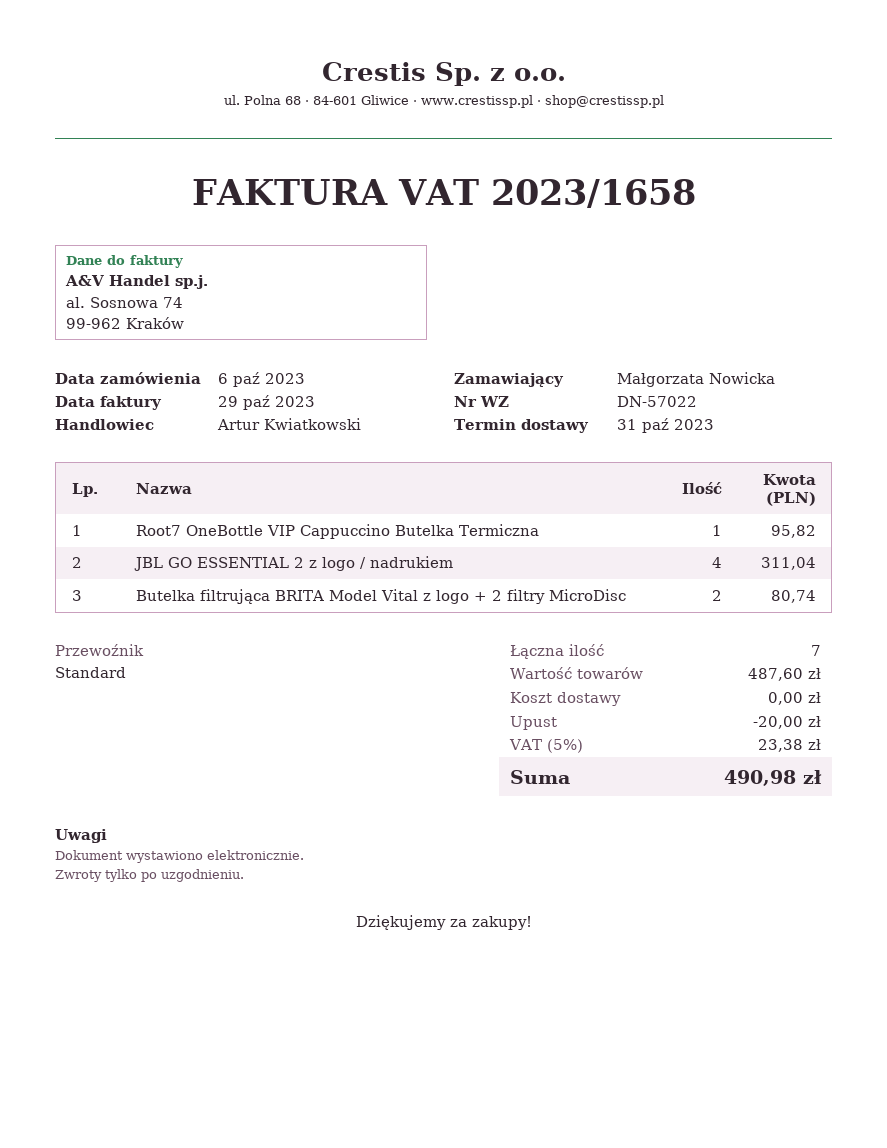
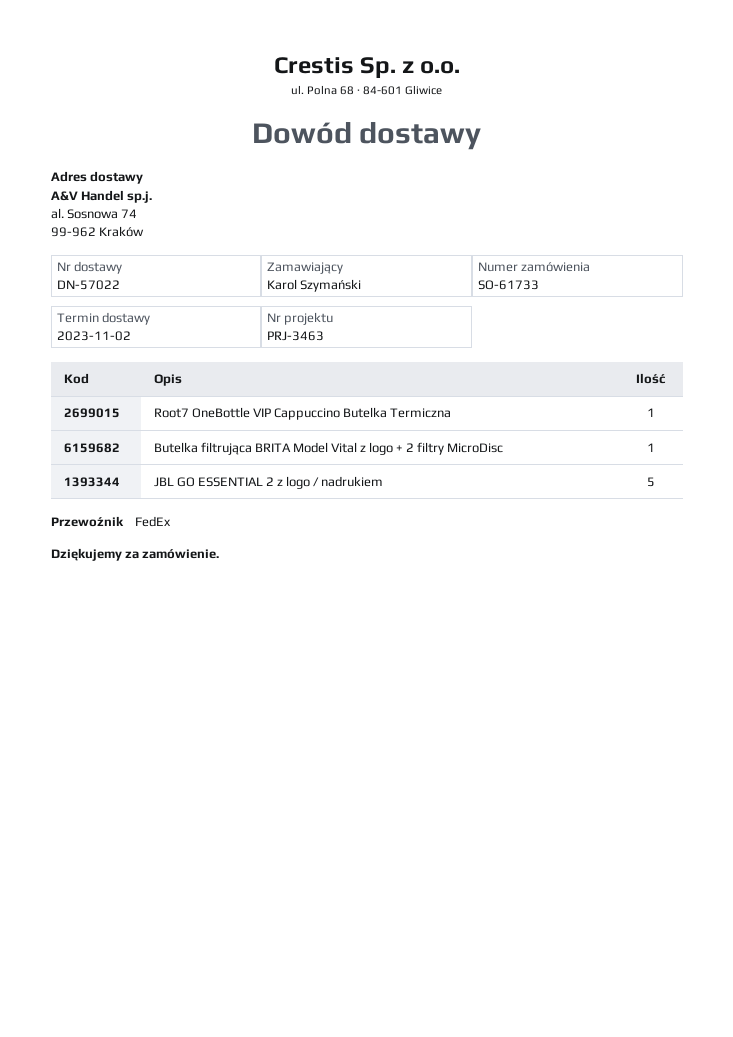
delivery date: 2023-10-31 -> 2023-11-02
ordered by: Małgorzata Nowicka -> Karol Szymański
shipping method: standard -> FedEx
JBL GO ESSENTIAL 2 z logo / nadrukiem: 4 -> 5
Butelka filtrująca BRITA Model Vital z logo + 2 filtry MicroDisc: 2 -> 1

